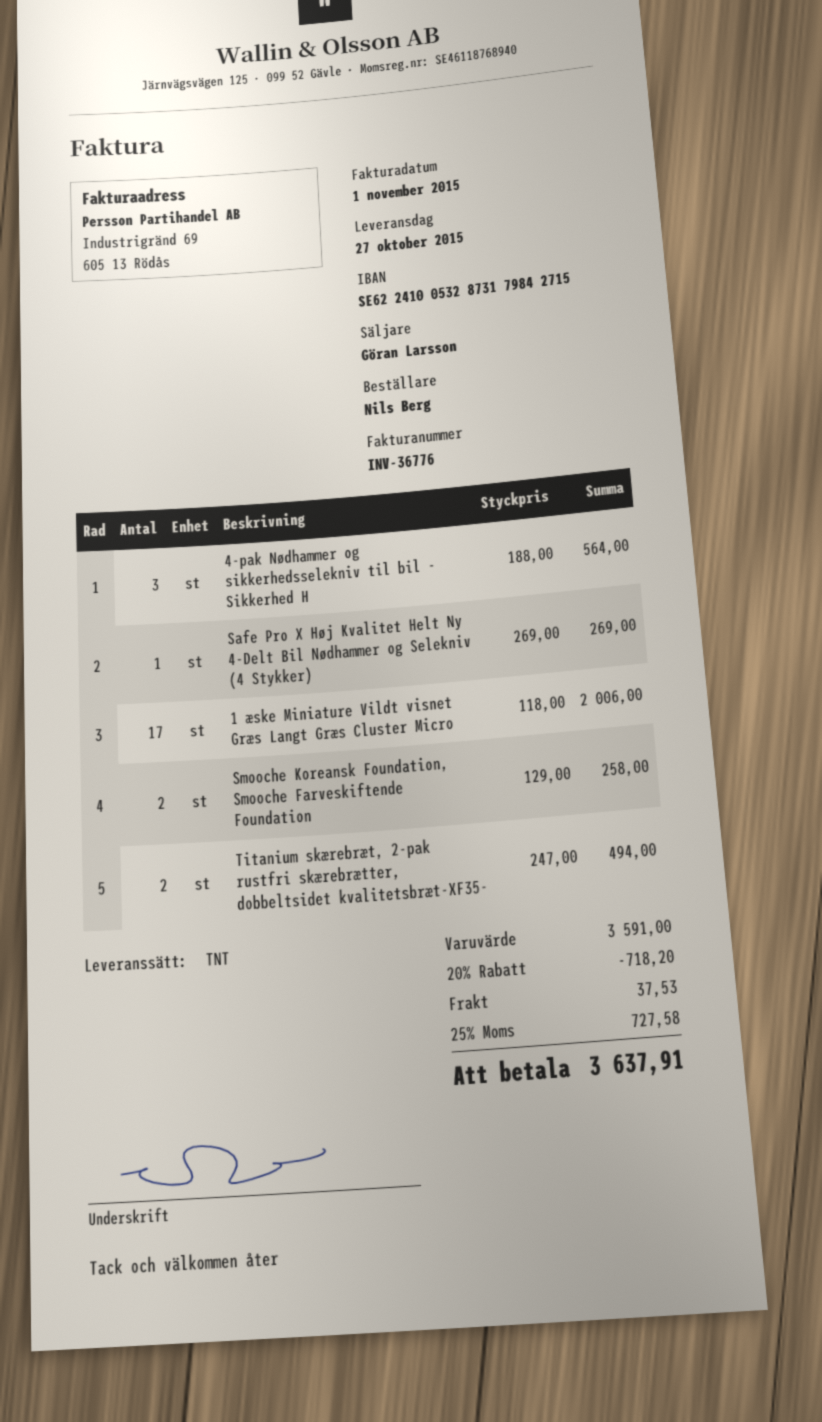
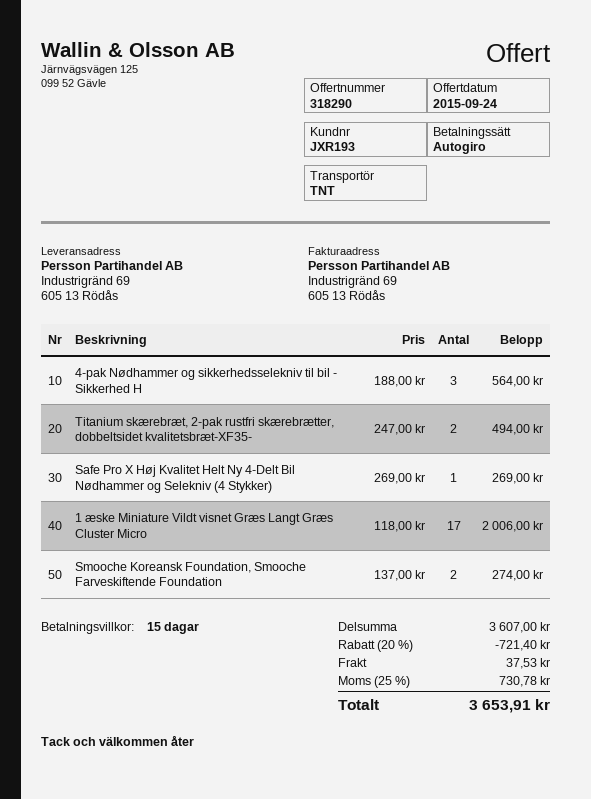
Smooche Koreansk Foundation, Smooche Farveskiftende Foundation: 2 x 129.00 = 258.00 -> 2 x 137.00 = 274.00
subtotal: 3591.00 -> 3607.00
discount: 20% = 718.20 -> 20% = 721.40
tax: 25% = 727.58 -> 25% = 730.78
total: 3637.91 -> 3653.91

